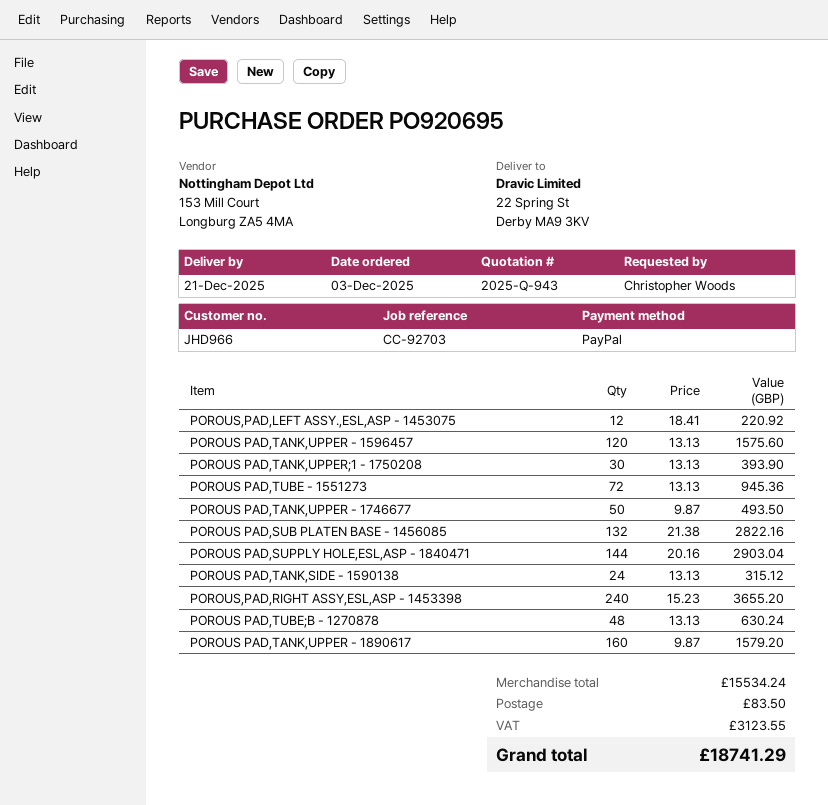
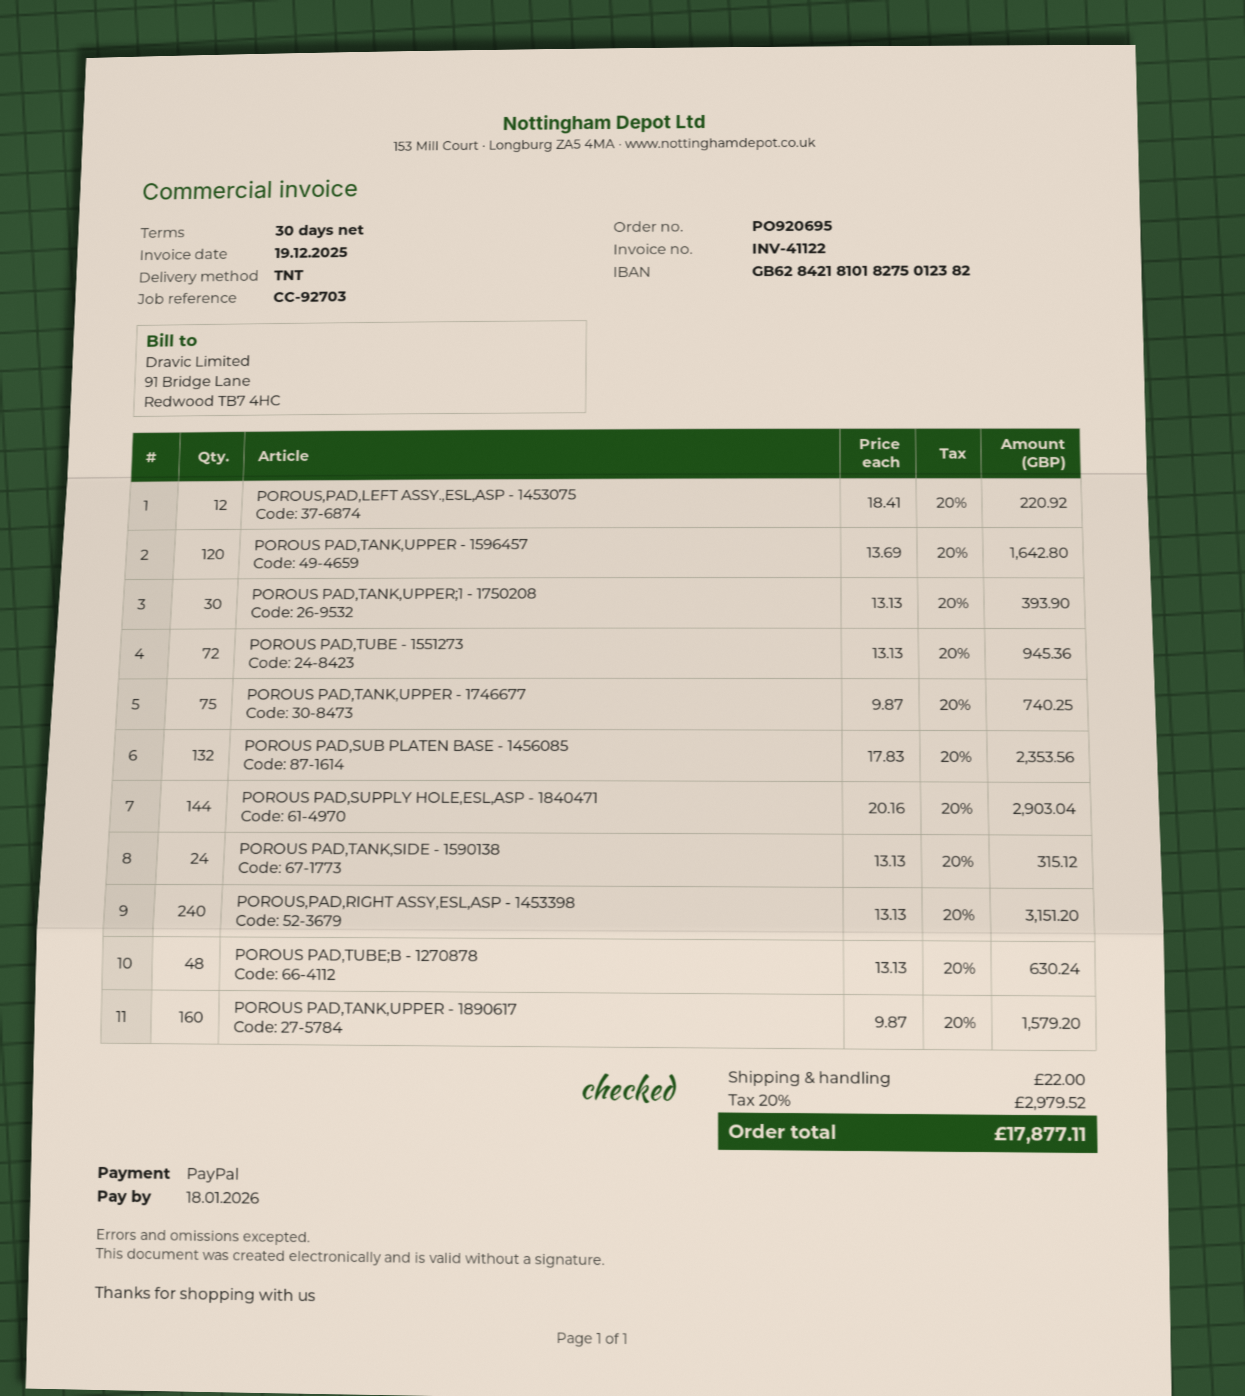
POROUS PAD,TANK,UPPER - 1596457: 120 x 13.13 = 1575.60 -> 120 x 13.69 = 1642.80
POROUS PAD,TANK,UPPER - 1746677: 50 x 9.87 = 493.50 -> 75 x 9.87 = 740.25
POROUS PAD,SUB PLATEN BASE - 1456085: 132 x 21.38 = 2822.16 -> 132 x 17.83 = 2353.56
POROUS,PAD,RIGHT ASSY,ESL,ASP - 1453398: 240 x 15.23 = 3655.20 -> 240 x 13.13 = 3151.20
shipping: 83.50 -> 22.00
tax: 3123.55 -> 2979.52
total: 18741.29 -> 17877.11

